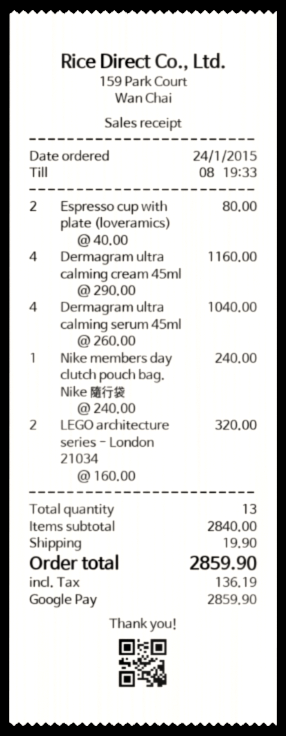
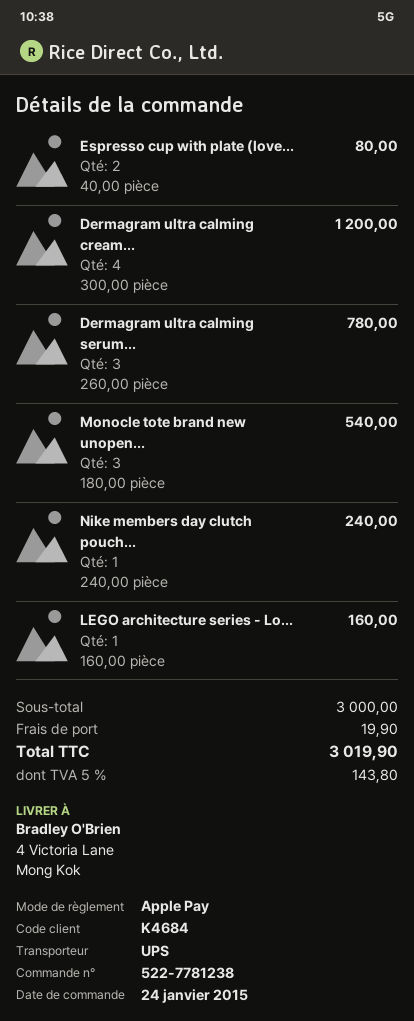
payment method: Google Pay -> Apple Pay
Dermagram ultra calming cream 45ml: 4 x 290.00 = 1160.00 -> 4 x 300.00 = 1200.00
Dermagram ultra calming serum 45ml: 4 x 260.00 = 1040.00 -> 3 x 260.00 = 780.00
LEGO architecture series - London 21034: 2 x 160.00 = 320.00 -> 1 x 160.00 = 160.00
Monocle tote brand new unopen...: none -> 3 x 180.00 = 540.00
subtotal: 2840.00 -> 3000.00
tax: 136.19 -> 143.80
total: 2859.90 -> 3019.90

